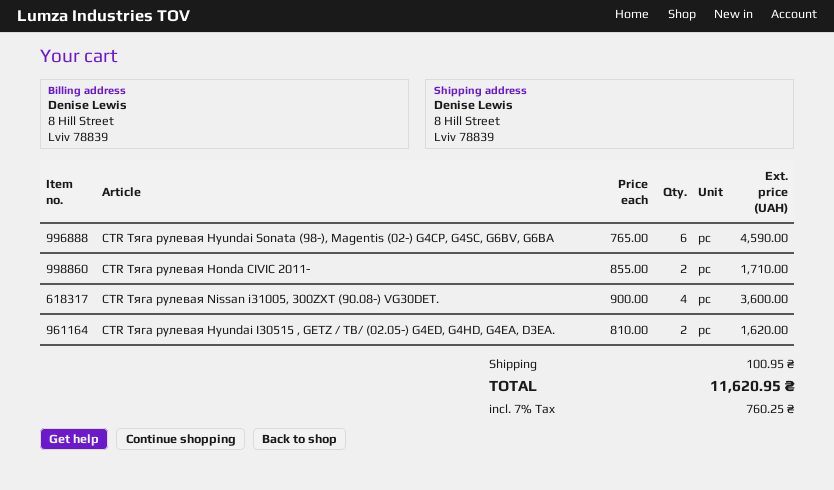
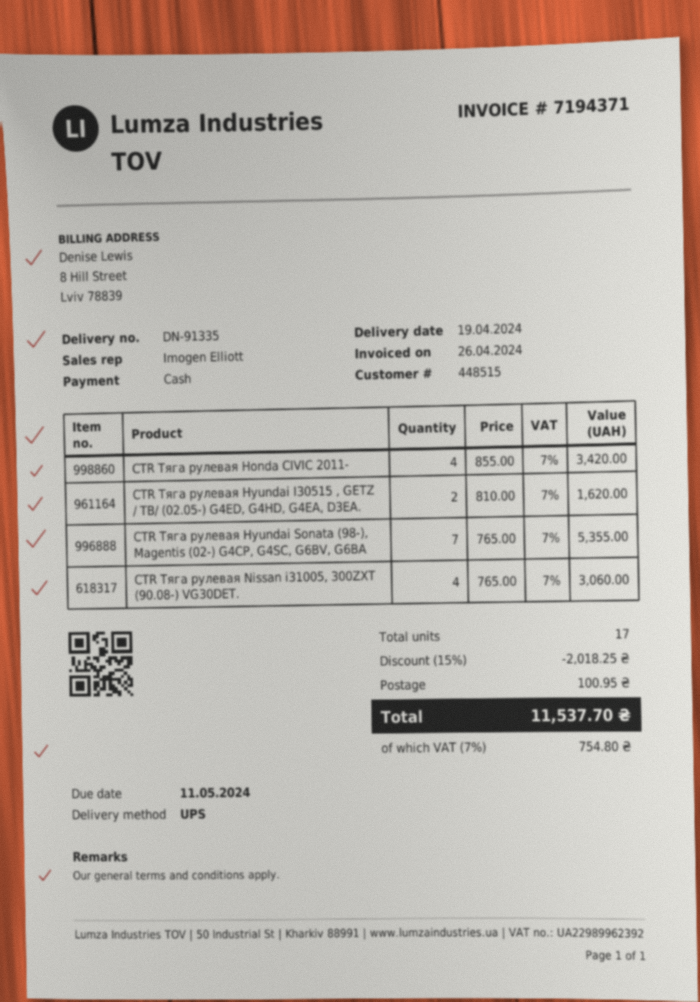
CTR Тяга рулевая Hyundai Sonata (98-), Magentis (02-) G4CP, G4SC, G6BV, G6BA: 6 x 765.00 = 4590.00 -> 7 x 765.00 = 5355.00
CTR Тяга рулевая Honda CIVIC 2011-: 2 x 855.00 = 1710.00 -> 4 x 855.00 = 3420.00
CTR Тяга рулевая Nissan i31005, 300ZXT (90.08-) VG30DET.: 4 x 900.00 = 3600.00 -> 4 x 765.00 = 3060.00
discount: none -> 15% = 2018.25
tax: 7% = 760.25 -> 7% = 754.80
total: 11620.95 -> 11537.70

